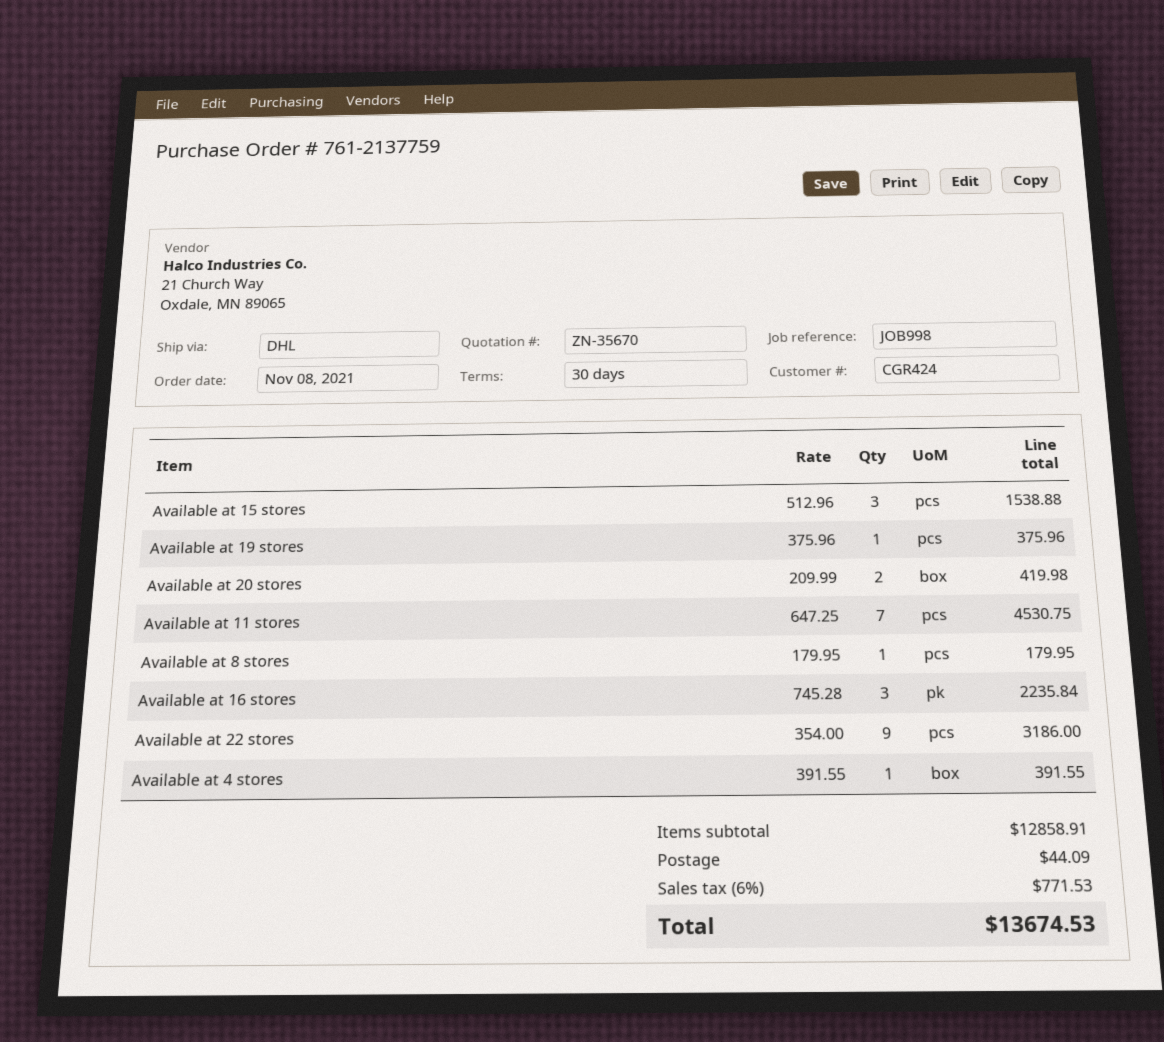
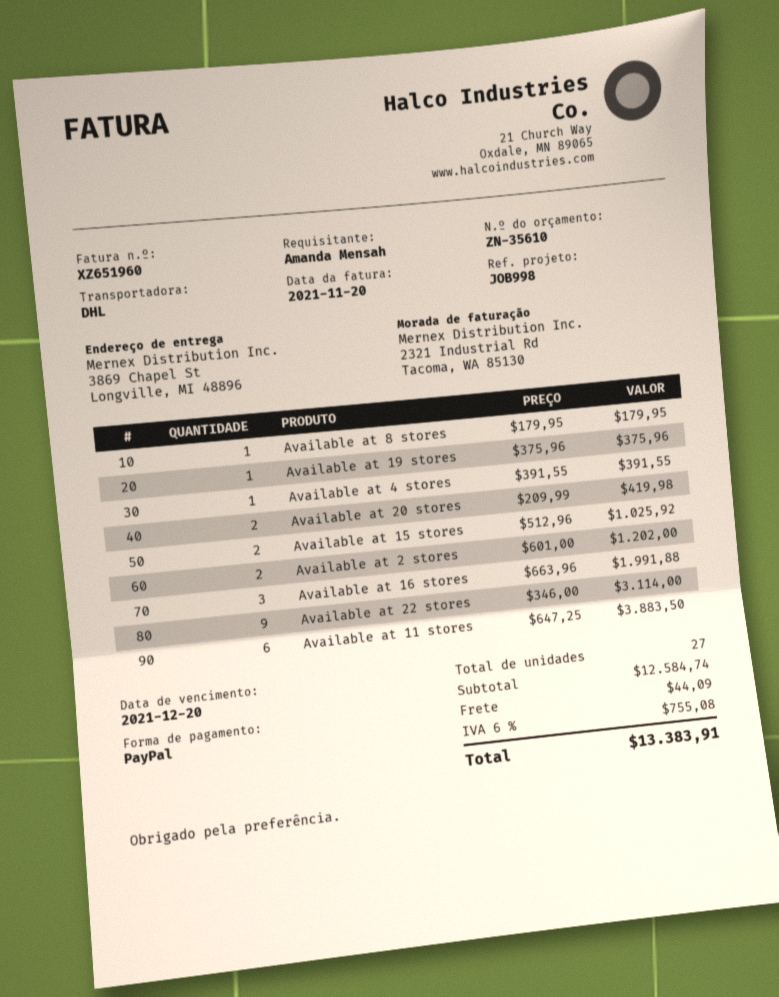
quote number: ZN-35670 -> ZN-35610
Available at 15 stores: 3 x 512.96 = 1538.88 -> 2 x 512.96 = 1025.92
Available at 11 stores: 7 x 647.25 = 4530.75 -> 6 x 647.25 = 3883.50
Available at 16 stores: 3 x 745.28 = 2235.84 -> 3 x 663.96 = 1991.88
Available at 22 stores: 9 x 354.00 = 3186.00 -> 9 x 346.00 = 3114.00
Available at 2 stores: none -> 2 x 601.00 = 1202.00
subtotal: 12858.91 -> 12584.74
tax: 6% = 771.53 -> 6% = 755.08
total: 13674.53 -> 13383.91

